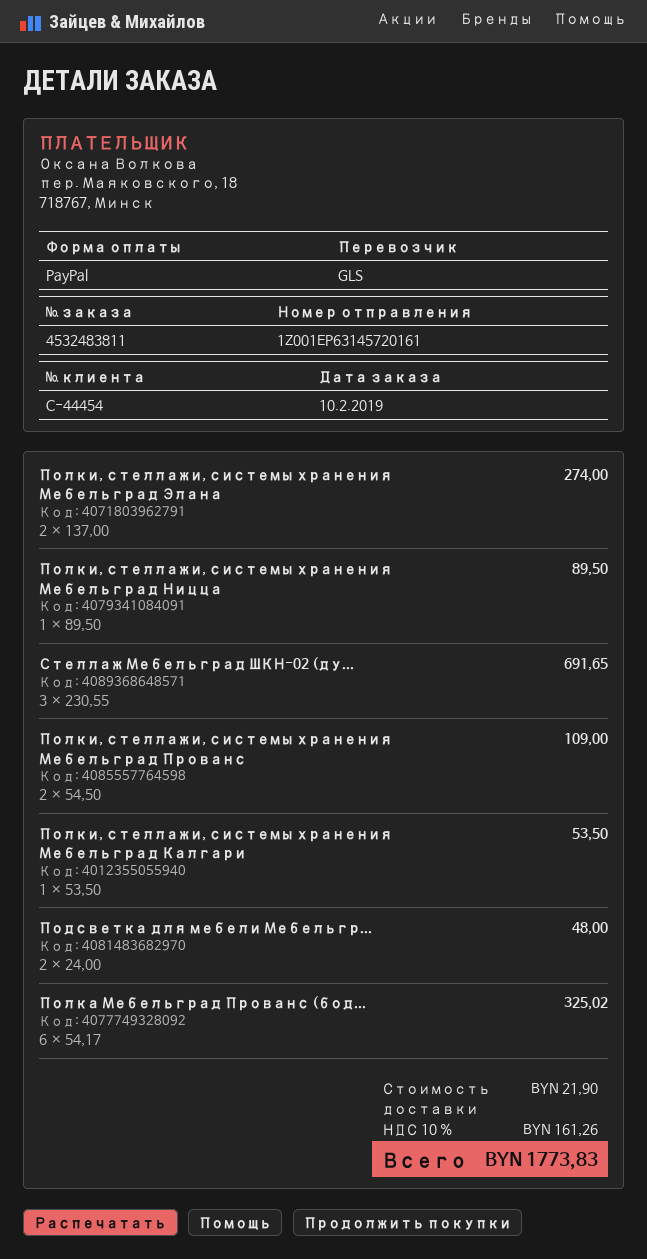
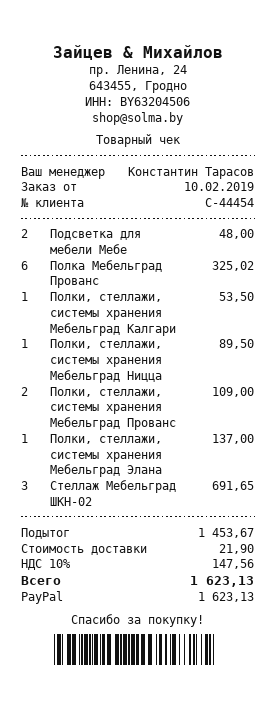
Полки, стеллажи, системы хранения Мебельград Элана: 2 for 274.00 -> 1 for 137.00
tax: 10% = 161.26 -> 10% = 147.56
total: 1773.83 -> 1623.13

